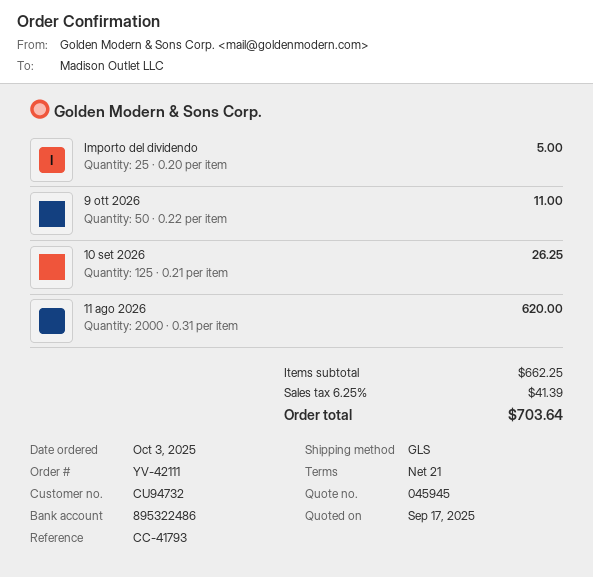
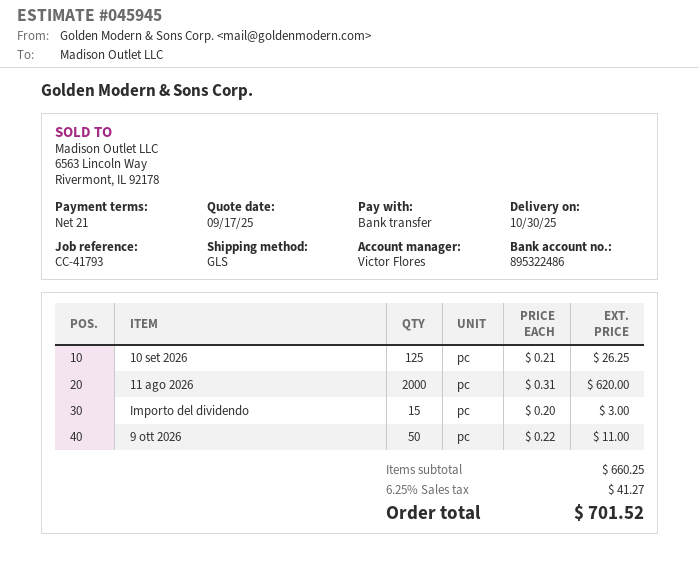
Importo del dividendo: 25 x 0.20 = 5.00 -> 15 x 0.20 = 3.00
subtotal: 662.25 -> 660.25
tax: 6.25% = 41.39 -> 6.25% = 41.27
total: 703.64 -> 701.52

